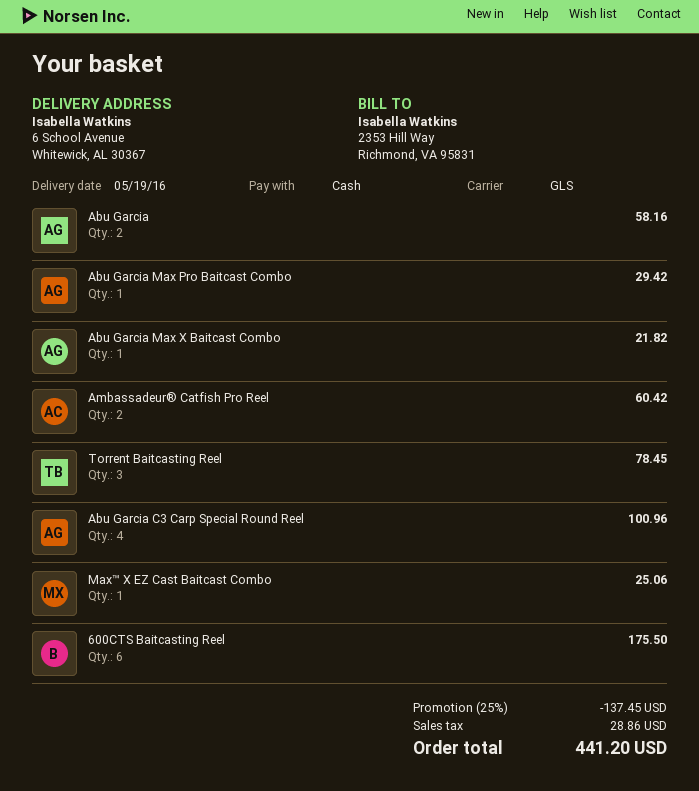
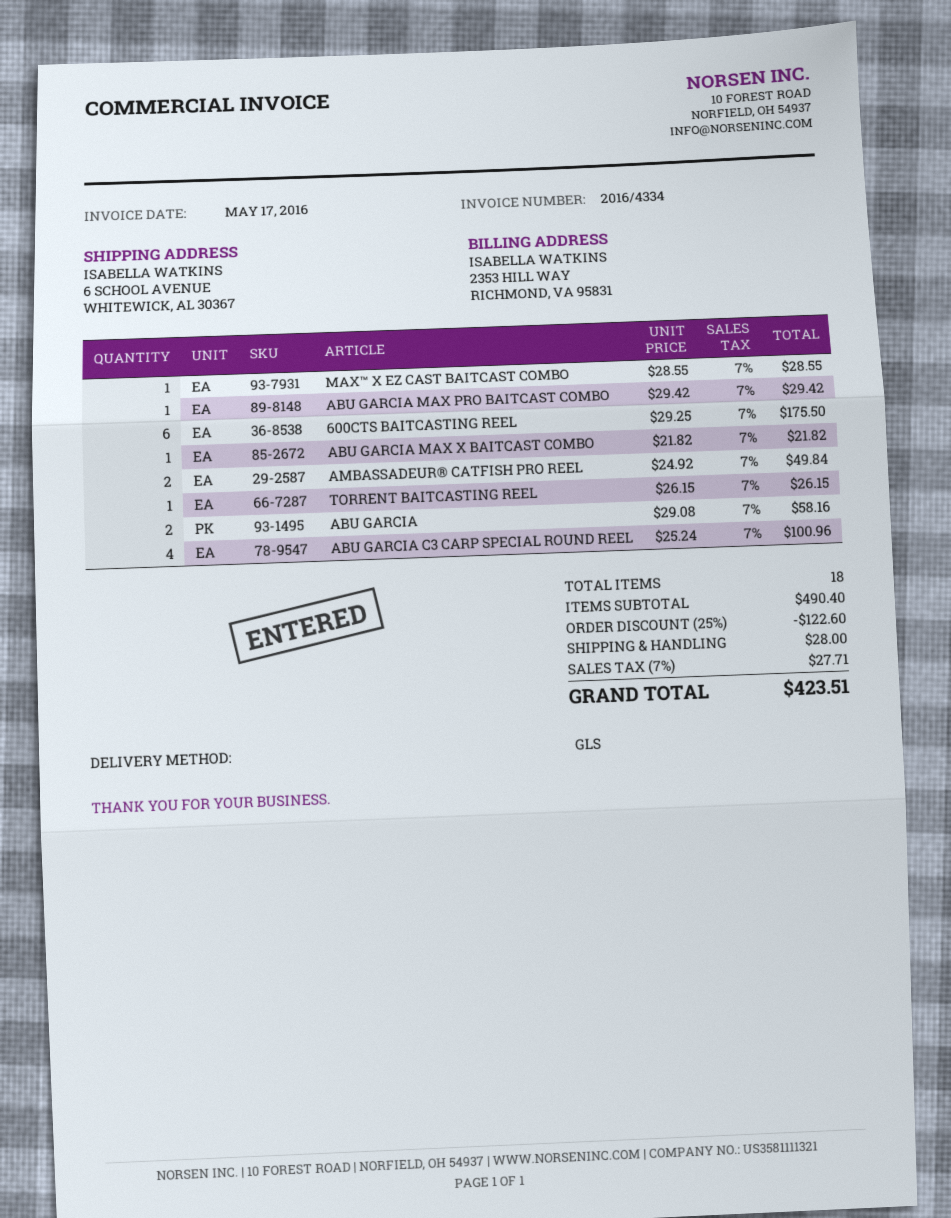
Ambassadeur® Catfish Pro Reel: 2 for 60.42 -> 2 for 49.84
Torrent Baitcasting Reel: 3 for 78.45 -> 1 for 26.15
Max™ X EZ Cast Baitcast Combo: 1 for 25.06 -> 1 for 28.55
discount: 25% = 137.45 -> 25% = 122.60
shipping: none -> 28.00
tax: 28.86 -> 27.71
total: 441.20 -> 423.51

